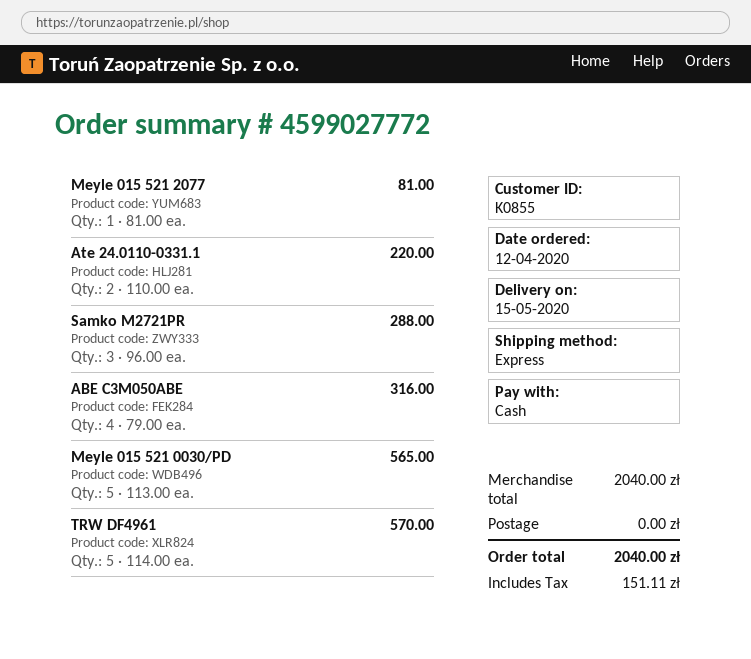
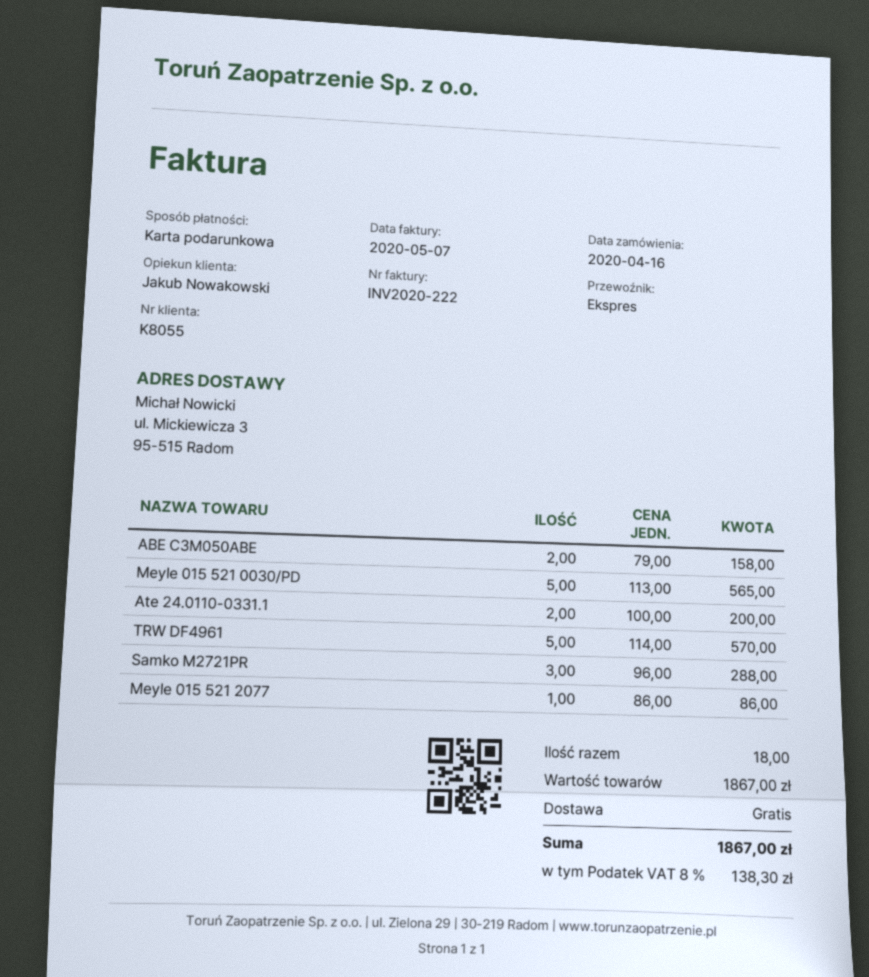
order date: 2020-04-12 -> 2020-04-16
customer number: K0855 -> K8055
payment method: cash -> gift card
Meyle 015 521 2077: 1 x 81.00 = 81.00 -> 1 x 86.00 = 86.00
Ate 24.0110-0331.1: 2 x 110.00 = 220.00 -> 2 x 100.00 = 200.00
ABE C3M050ABE: 4 x 79.00 = 316.00 -> 2 x 79.00 = 158.00
subtotal: 2040.00 -> 1867.00
tax: 151.11 -> 138.30
total: 2040.00 -> 1867.00

